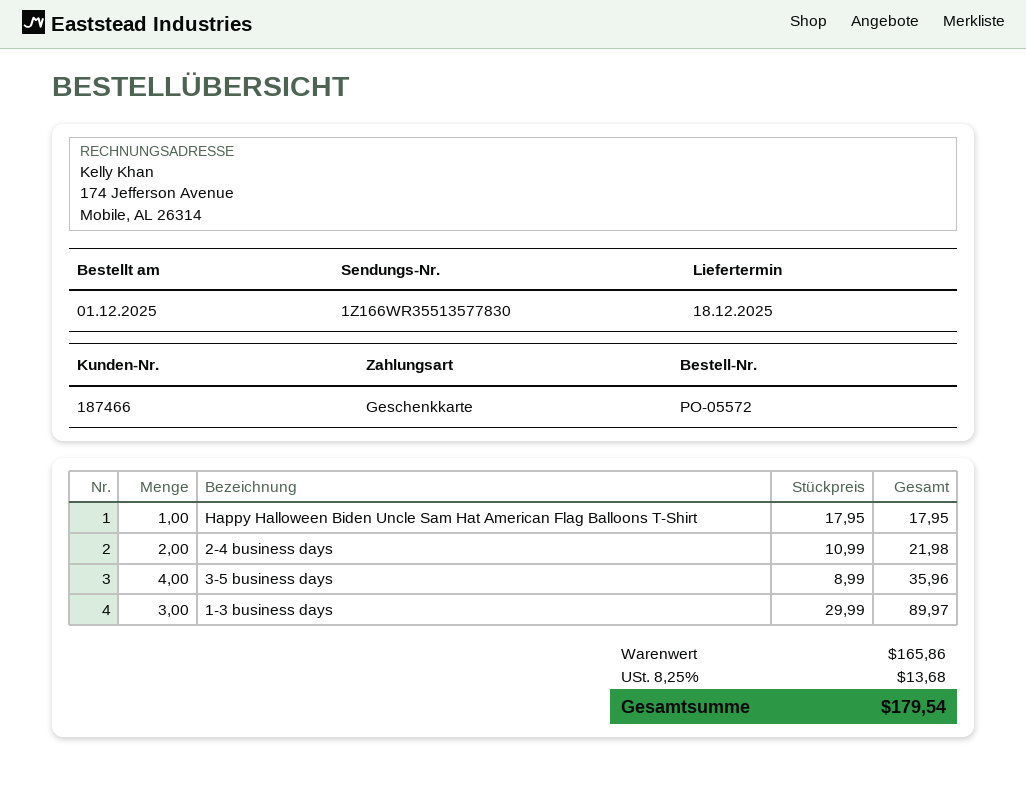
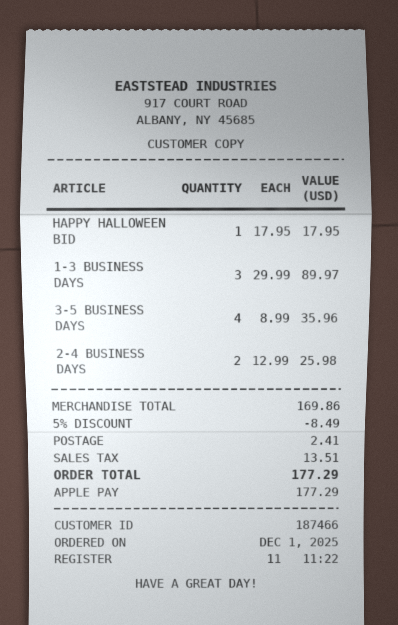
payment method: gift card -> Apple Pay
2-4 business days: 2 x 10.99 = 21.98 -> 2 x 12.99 = 25.98
subtotal: 165.86 -> 169.86
discount: none -> 5% = 8.49
shipping: none -> 2.41
tax: 13.68 -> 13.51
total: 179.54 -> 177.29

